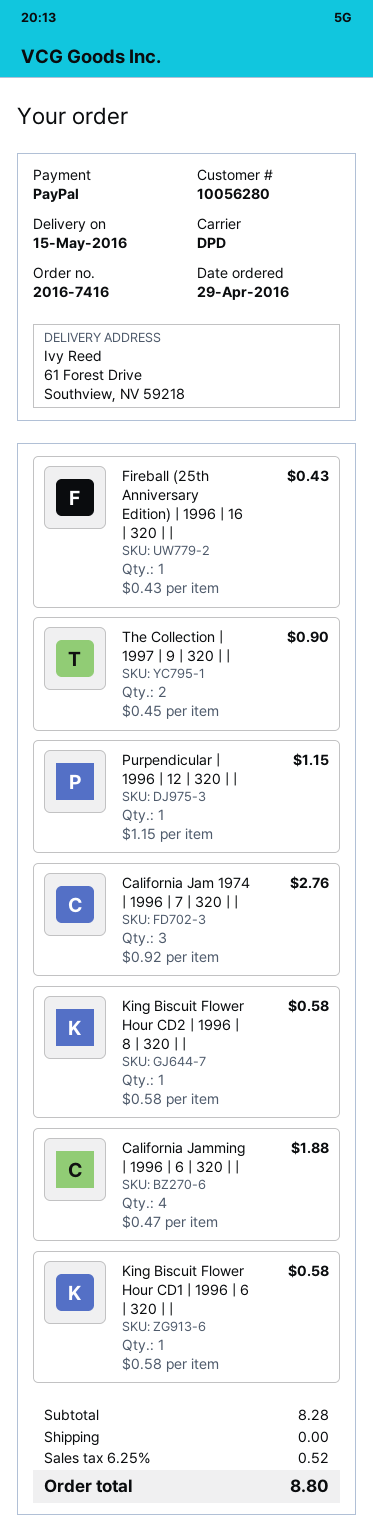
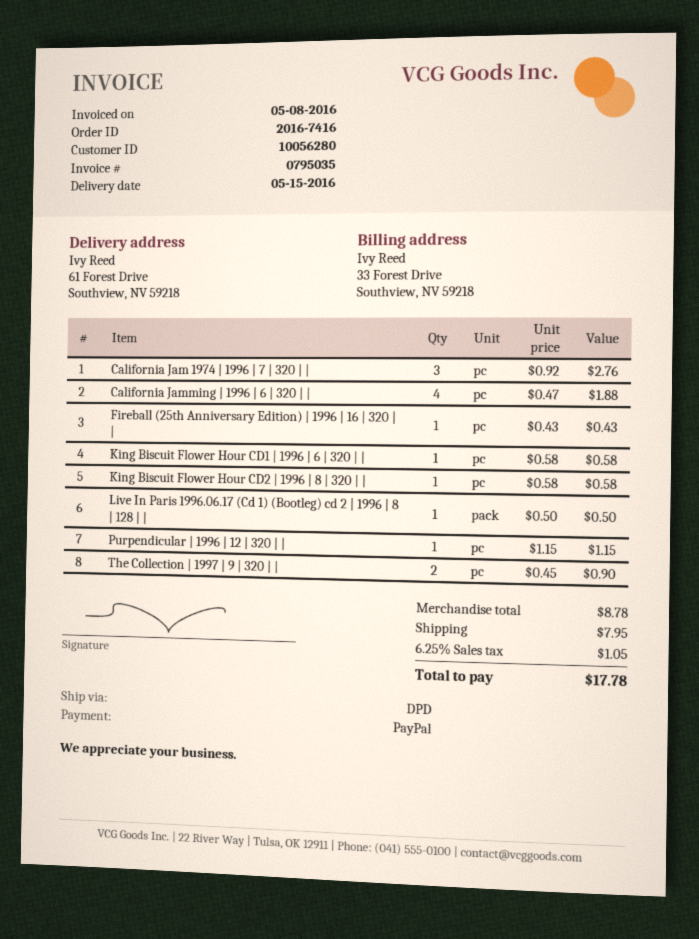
Live In Paris 1996.06.17 (Cd 1) (Bootleg) cd 2 | 1996 | 8 | 128 | |: none -> 1 x 0.50 = 0.50
subtotal: 8.28 -> 8.78
shipping: 0.00 -> 7.95
tax: 6.25% = 0.52 -> 6.25% = 1.05
total: 8.80 -> 17.78

